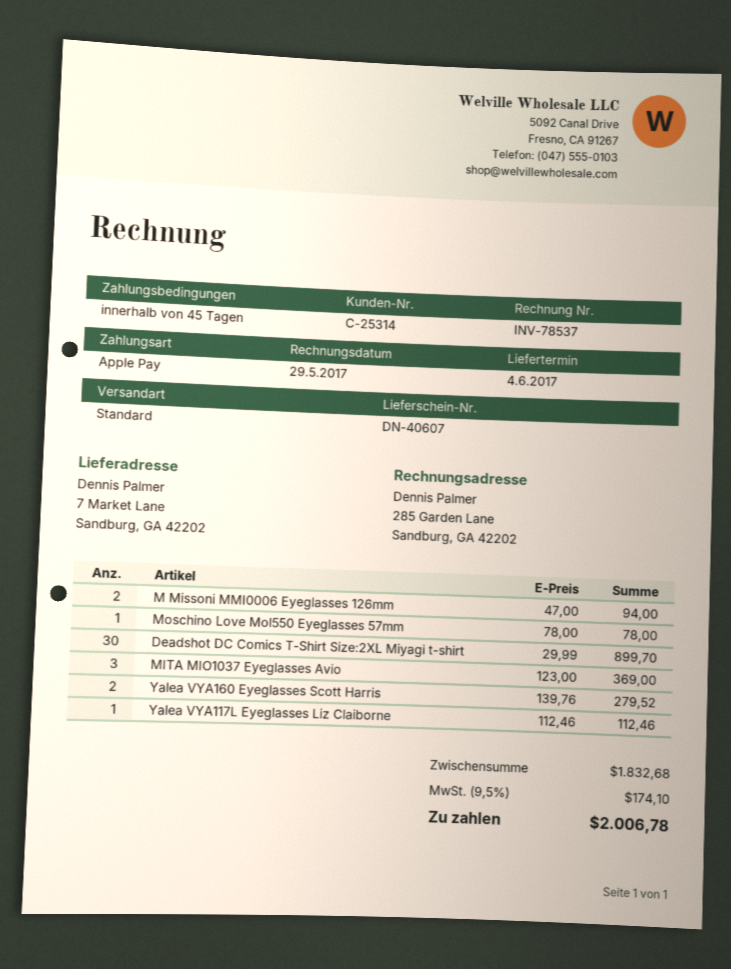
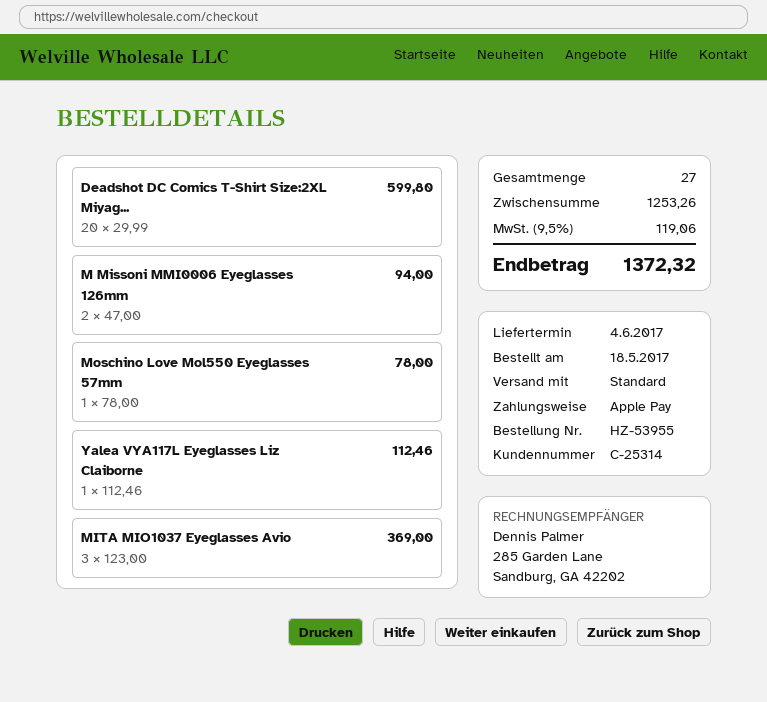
Deadshot DC Comics T-Shirt Size:2XL Miyagi t-shirt: 30 x 29.99 = 899.70 -> 20 x 29.99 = 599.80
Yalea VYA160 Eyeglasses Scott Harris: 2 x 139.76 = 279.52 -> none
subtotal: 1832.68 -> 1253.26
tax: 9.5% = 174.10 -> 9.5% = 119.06
total: 2006.78 -> 1372.32

